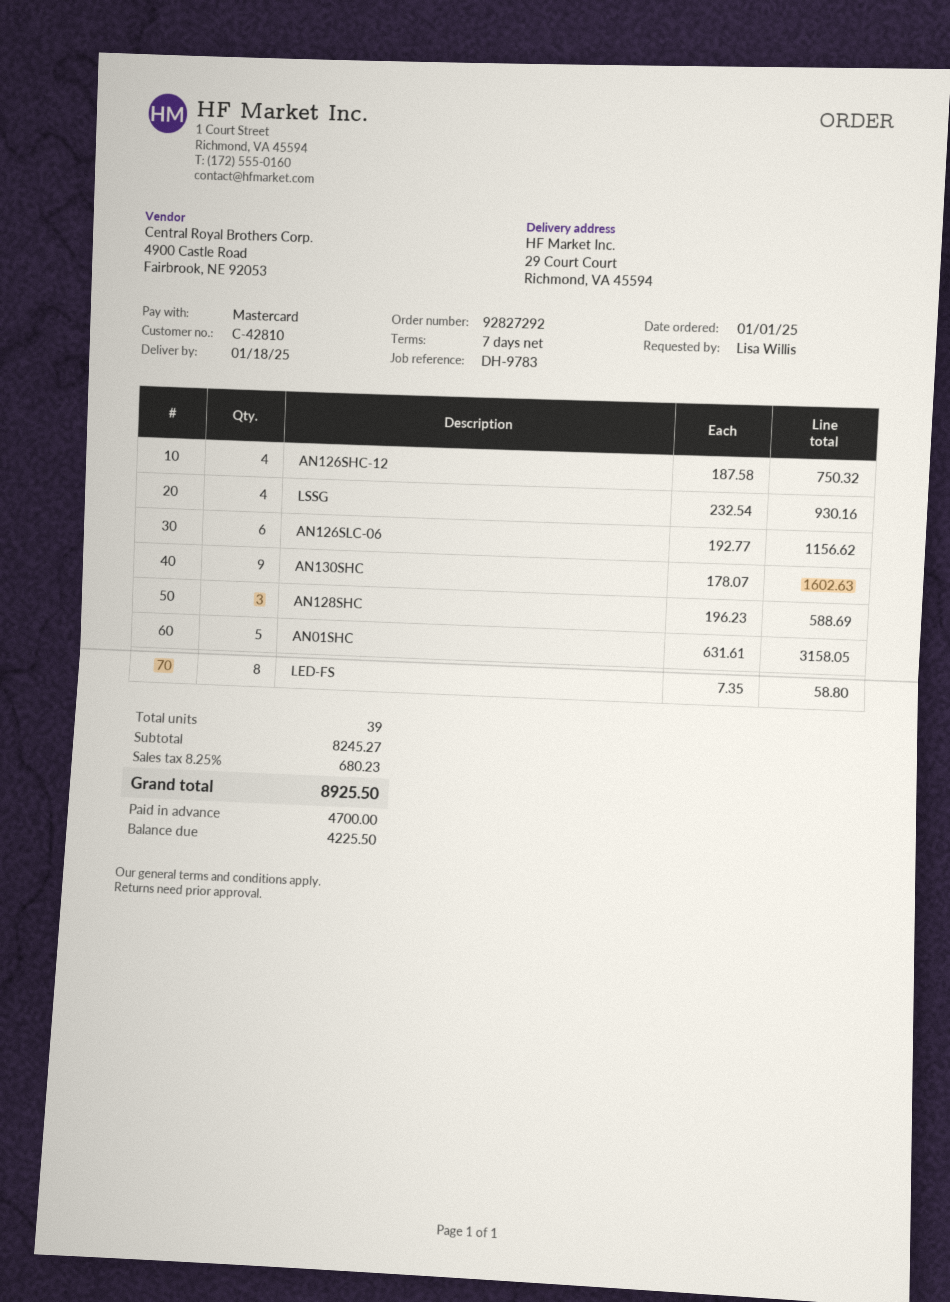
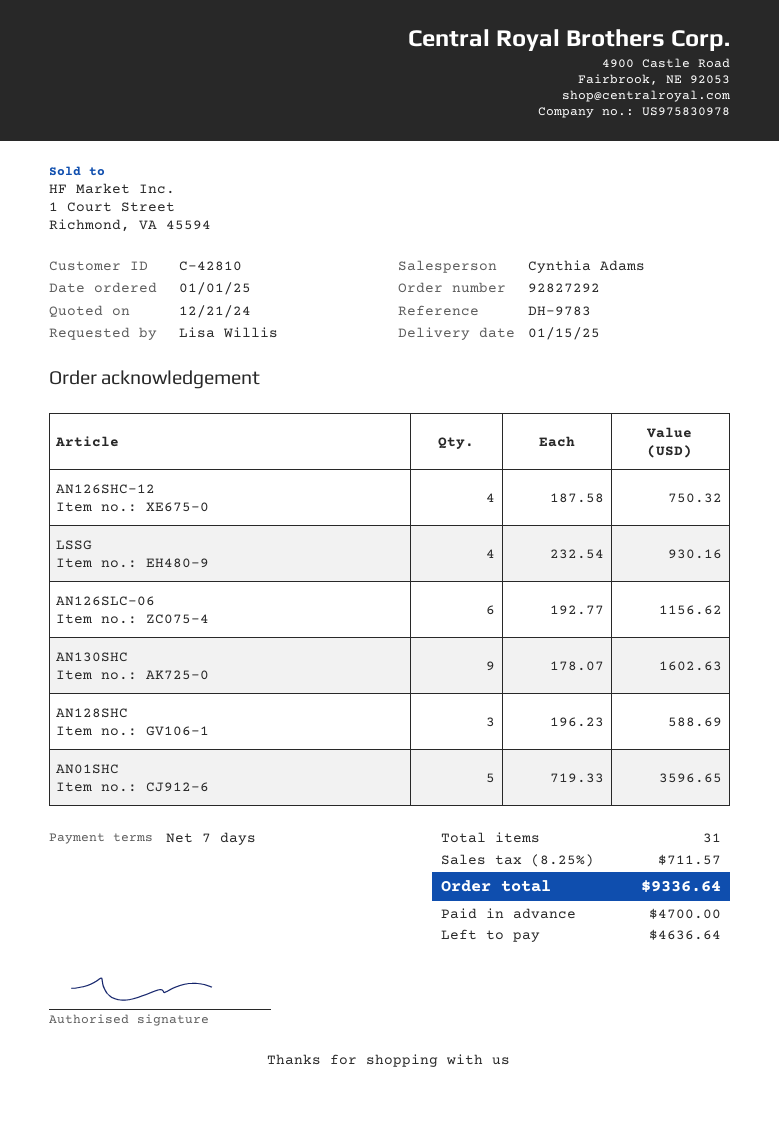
delivery date: 2025-01-18 -> 2025-01-15
AN01SHC: 5 x 631.61 = 3158.05 -> 5 x 719.33 = 3596.65
LED-FS: 8 x 7.35 = 58.80 -> none
total quantity: 39 -> 31
tax: 8.25% = 680.23 -> 8.25% = 711.57
total: 8925.50 -> 9336.64
balance: 4225.50 -> 4636.64

